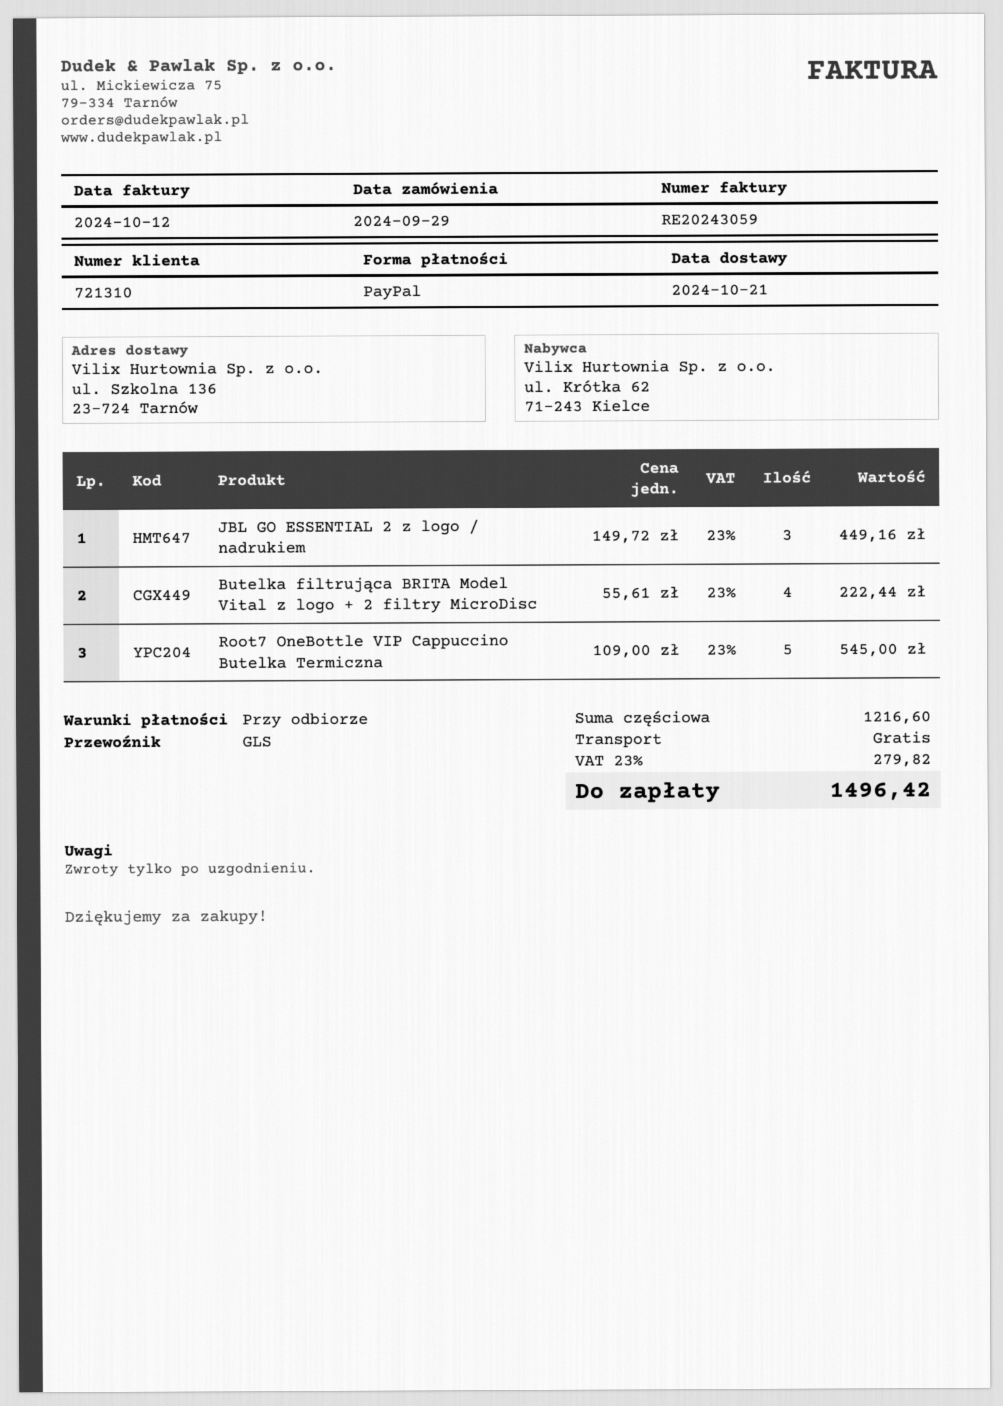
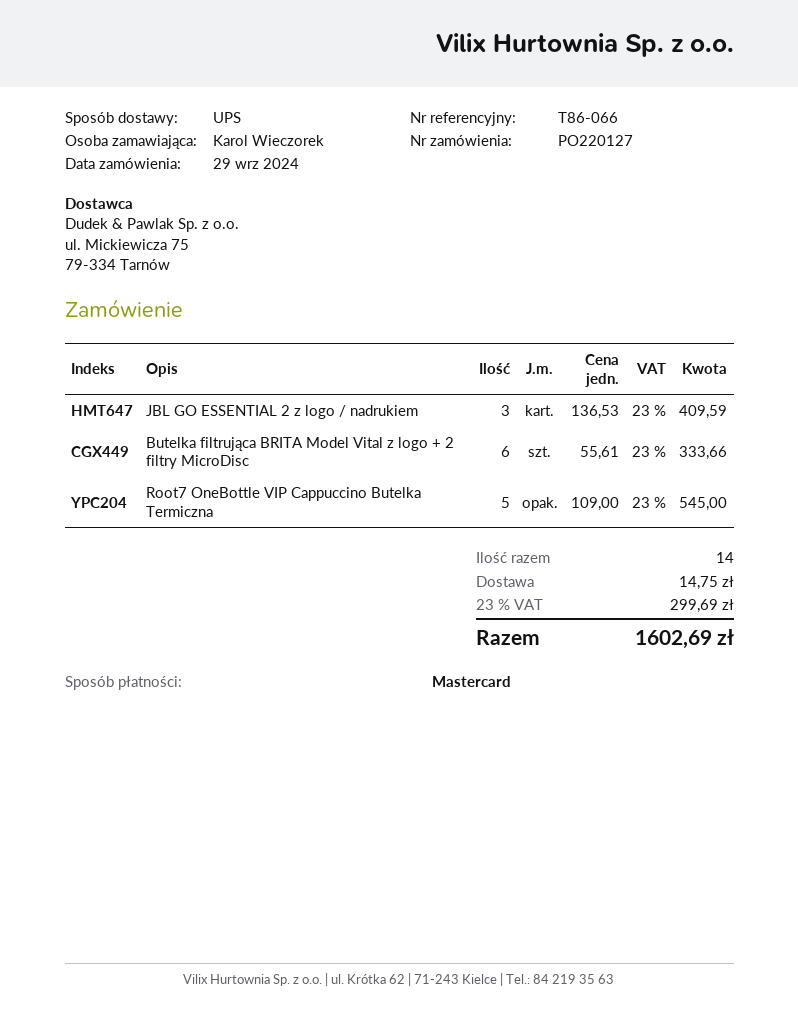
payment method: PayPal -> Mastercard
shipping method: GLS -> UPS
JBL GO ESSENTIAL 2 z logo / nadrukiem: 3 x 149.72 = 449.16 -> 3 x 136.53 = 409.59
Butelka filtrująca BRITA Model Vital z logo + 2 filtry MicroDisc: 4 x 55.61 = 222.44 -> 6 x 55.61 = 333.66
shipping: 0.00 -> 14.75
tax: 23% = 279.82 -> 23% = 299.69
total: 1496.42 -> 1602.69

